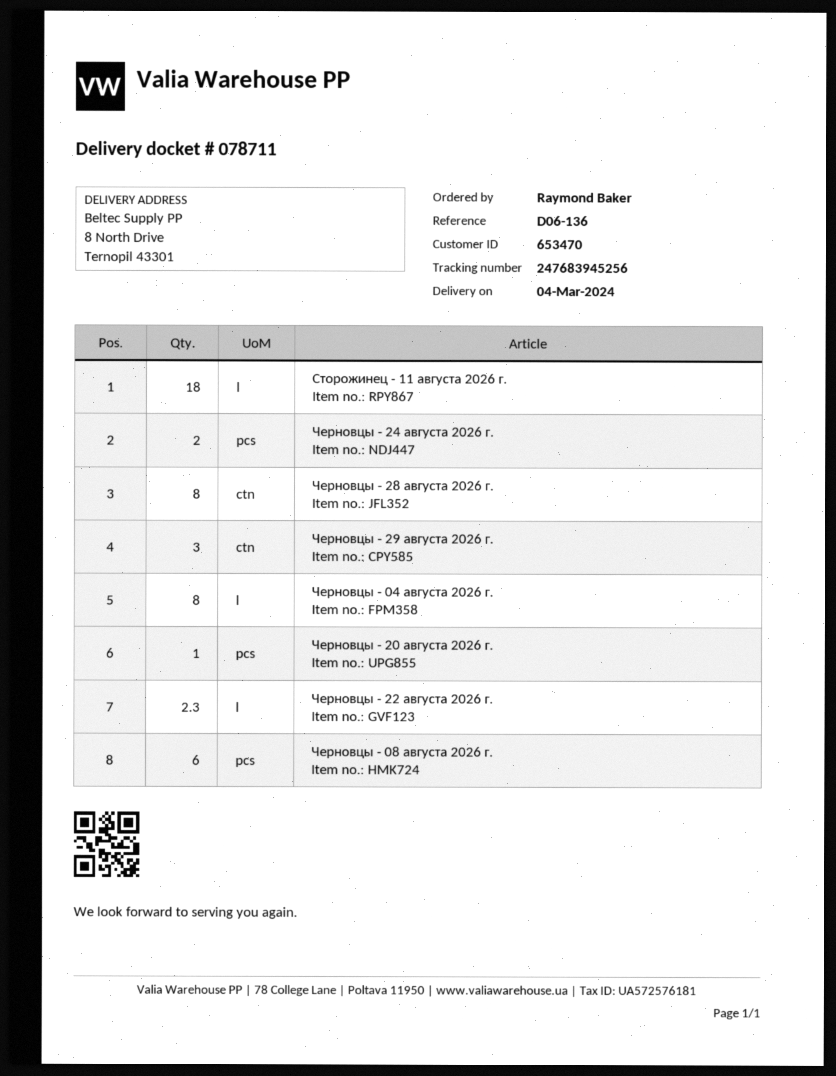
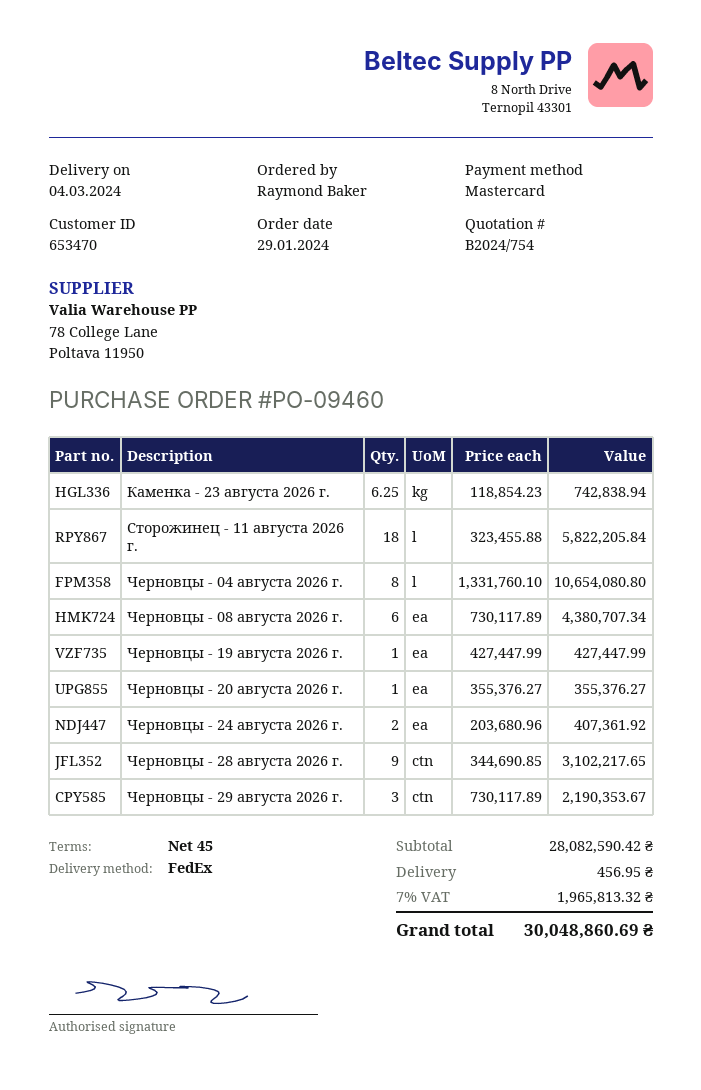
Черновцы - 28 августа 2026 г.: 8 -> 9
Черновцы - 22 августа 2026 г.: 2.3 -> none
Каменка - 23 августа 2026 г.: none -> 6.25
Черновцы - 19 августа 2026 г.: none -> 1

